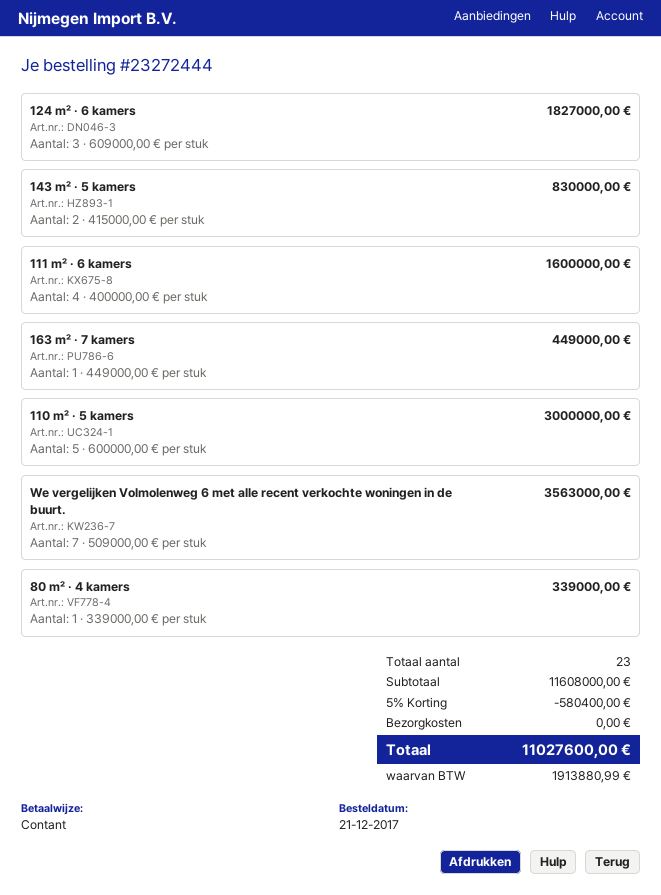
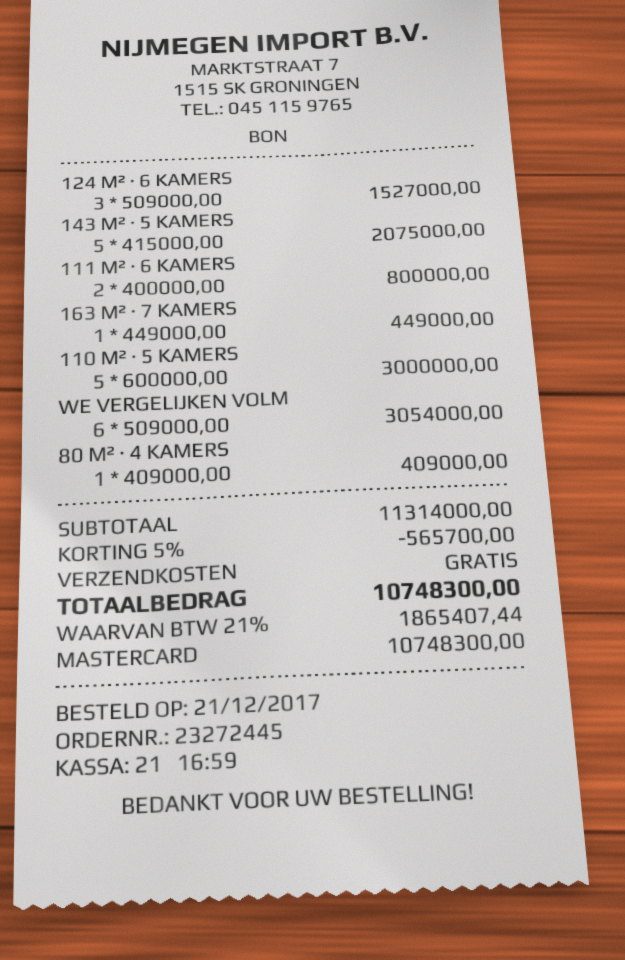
order number: 23272444 -> 23272445
payment method: cash -> Mastercard
124 m² · 6 kamers: 3 x 609000.00 = 1827000.00 -> 3 x 509000.00 = 1527000.00
143 m² · 5 kamers: 2 x 415000.00 = 830000.00 -> 5 x 415000.00 = 2075000.00
111 m² · 6 kamers: 4 x 400000.00 = 1600000.00 -> 2 x 400000.00 = 800000.00
We vergelijken Volmolenweg 6 met alle recent verkochte woningen in de buurt.: 7 x 509000.00 = 3563000.00 -> 6 x 509000.00 = 3054000.00
80 m² · 4 kamers: 1 x 339000.00 = 339000.00 -> 1 x 409000.00 = 409000.00
subtotal: 11608000.00 -> 11314000.00
discount: 5% = 580400.00 -> 5% = 565700.00
tax: 1913880.99 -> 1865407.44
total: 11027600.00 -> 10748300.00

